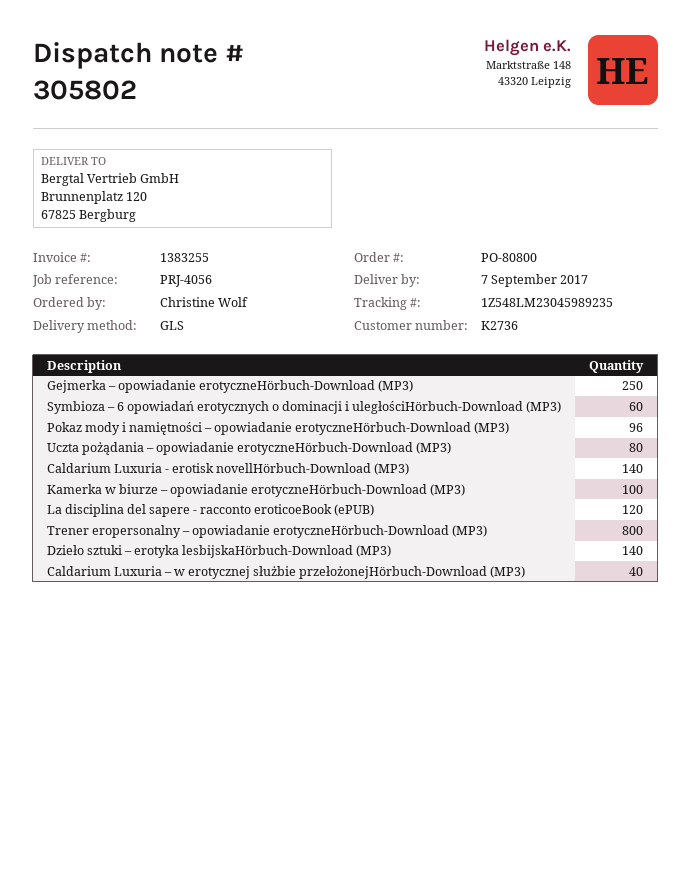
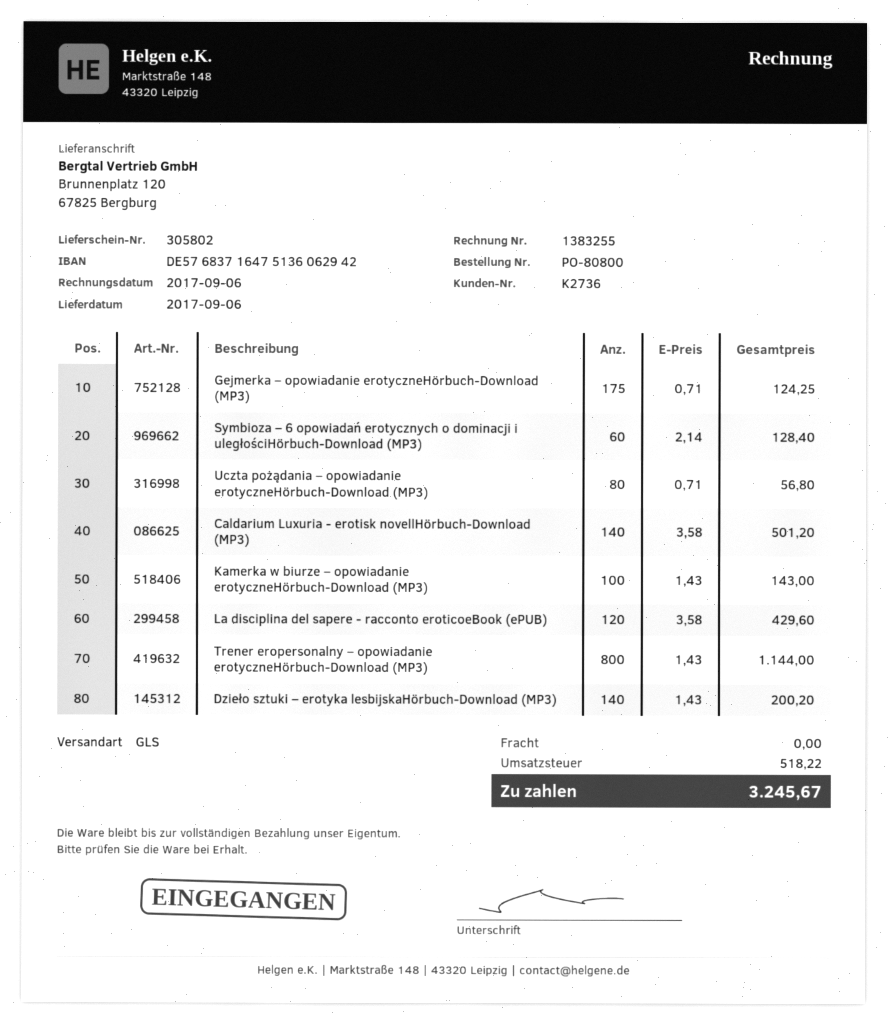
delivery date: 2017-09-07 -> 2017-09-06
Gejmerka – opowiadanie erotyczneHörbuch-Download (MP3): 250 -> 175
Pokaz mody i namiętności – opowiadanie erotyczneHörbuch-Download (MP3): 96 -> none
Caldarium Luxuria – w erotycznej służbie przełożonejHörbuch-Download (MP3): 40 -> none

